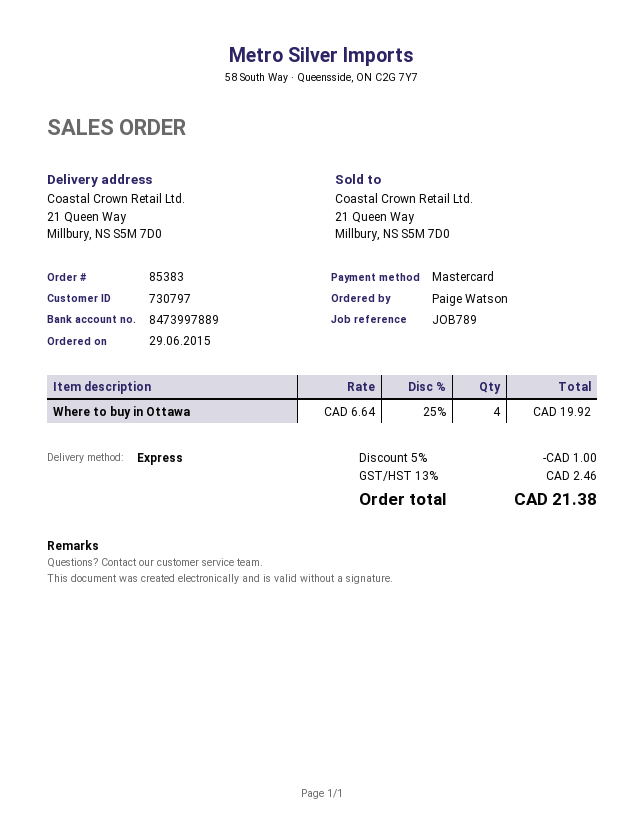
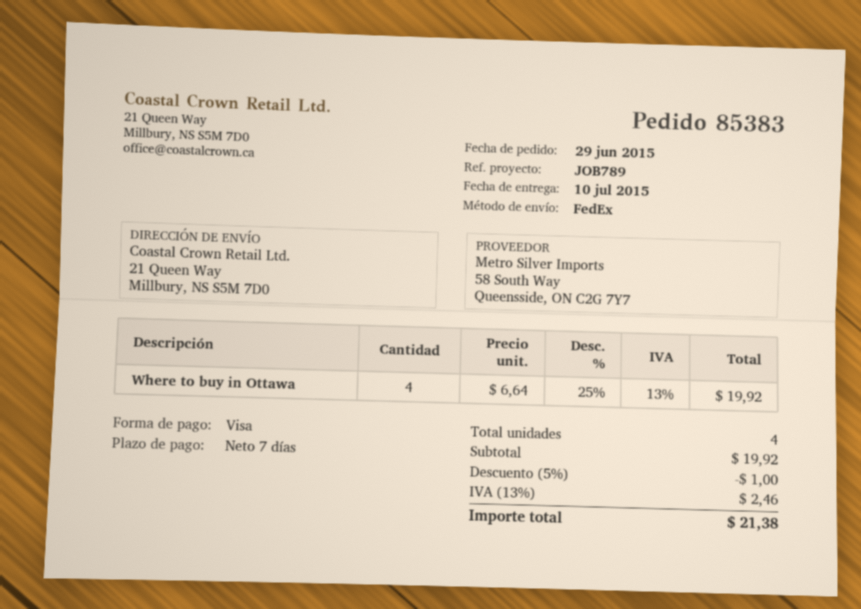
payment method: Mastercard -> Visa
shipping method: express -> FedEx

